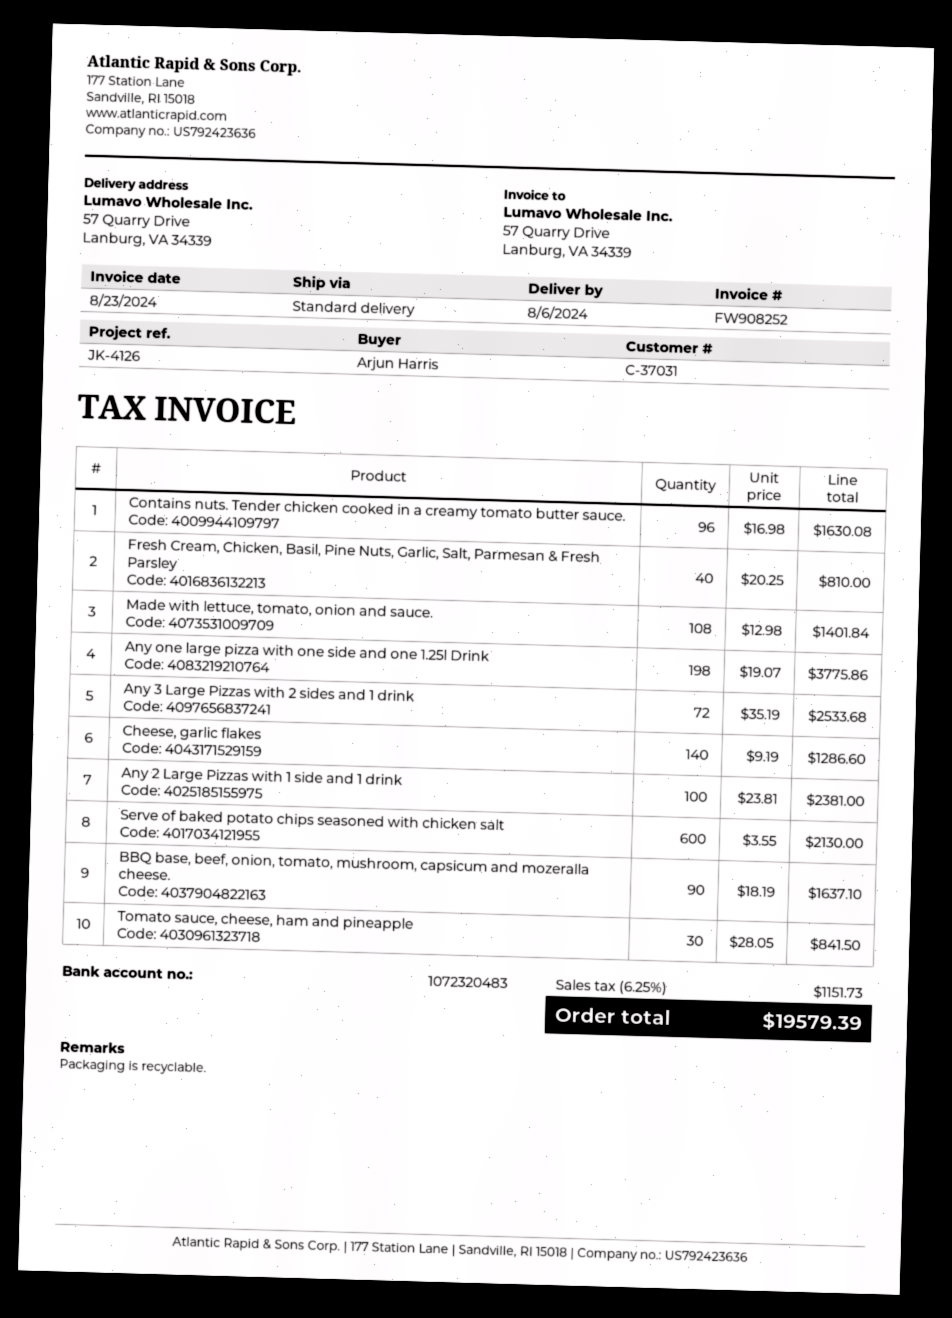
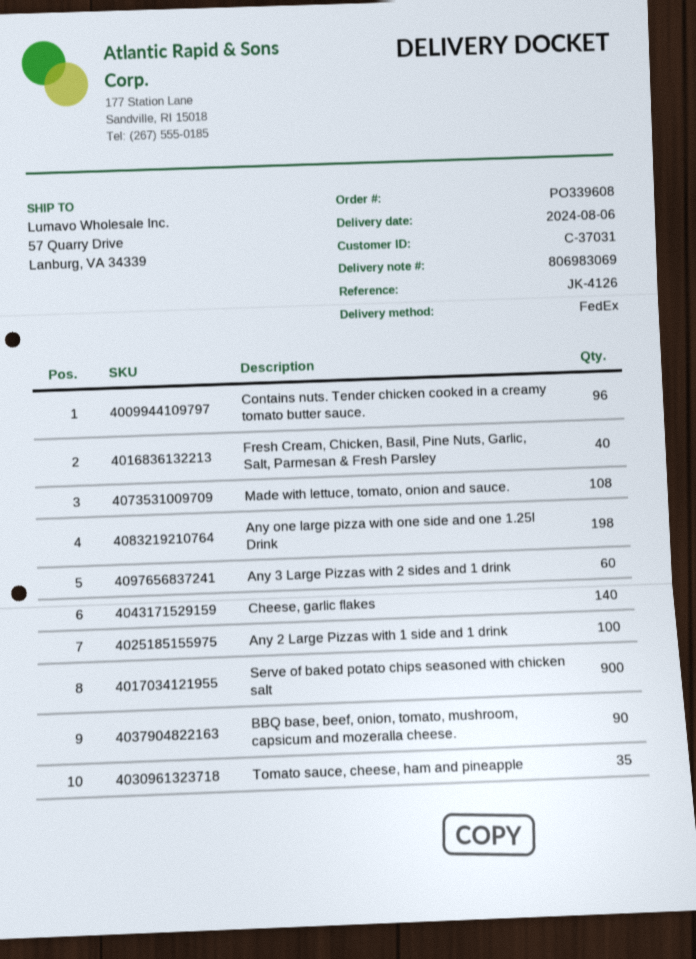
shipping method: standard -> FedEx
Any 3 Large Pizzas with 2 sides and 1 drink: 72 -> 60
Serve of baked potato chips seasoned with chicken salt: 600 -> 900
Tomato sauce, cheese, ham and pineapple: 30 -> 35

